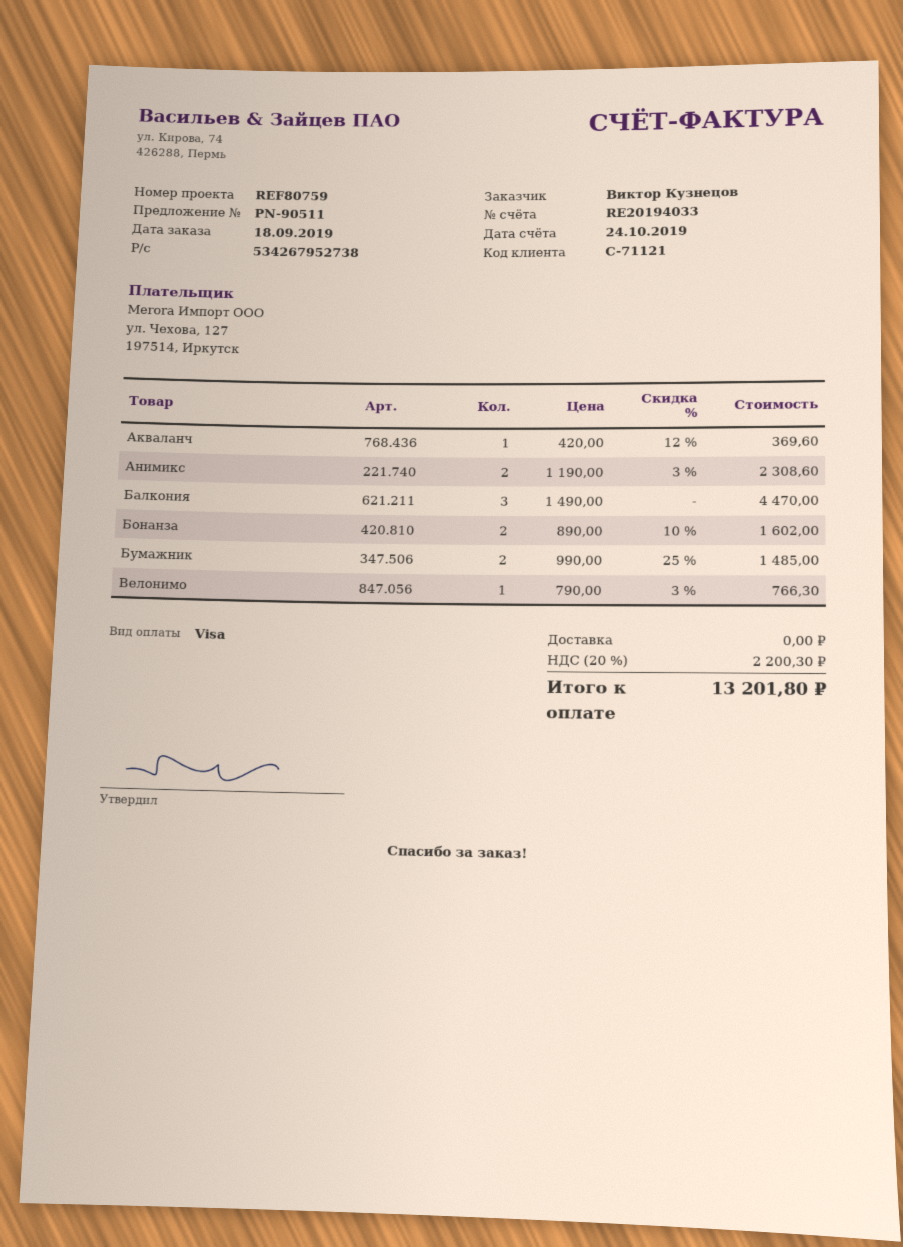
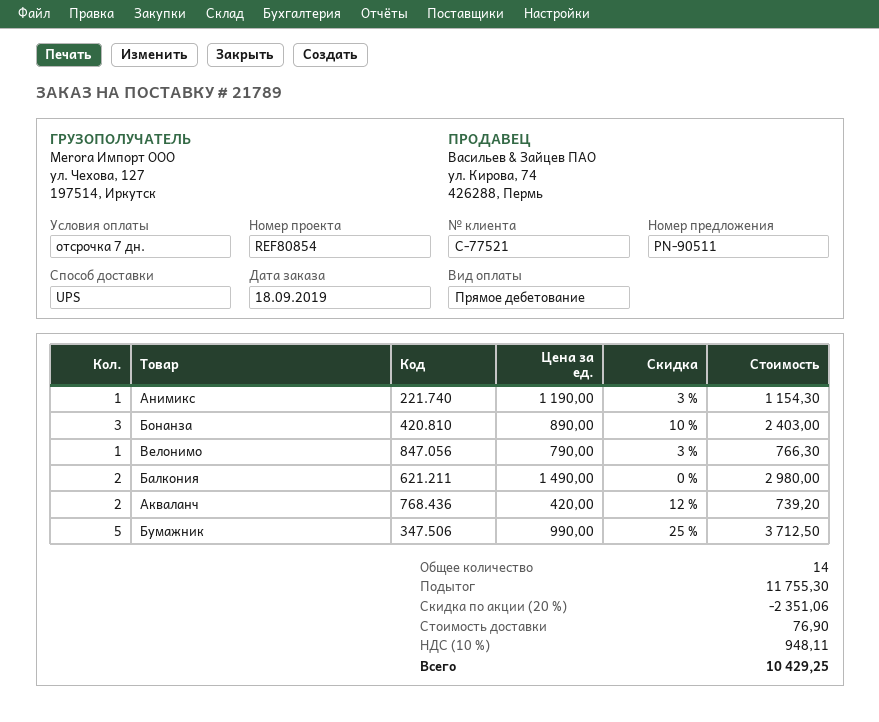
customer number: C-71121 -> C-77521
reference: REF80759 -> REF80854
payment method: Visa -> direct debit
Акваланч: 1 x 420.00 - 12% = 369.60 -> 2 x 420.00 - 12% = 739.20
Анимикс: 2 x 1190.00 - 3% = 2308.60 -> 1 x 1190.00 - 3% = 1154.30
Балкония: 3 x 1490.00 = 4470.00 -> 2 x 1490.00 = 2980.00
Бонанза: 2 x 890.00 - 10% = 1602.00 -> 3 x 890.00 - 10% = 2403.00
Бумажник: 2 x 990.00 - 25% = 1485.00 -> 5 x 990.00 - 25% = 3712.50
discount: none -> 20% = 2351.06
shipping: 0.00 -> 76.90
tax: 20% = 2200.30 -> 10% = 948.11
total: 13201.80 -> 10429.25

